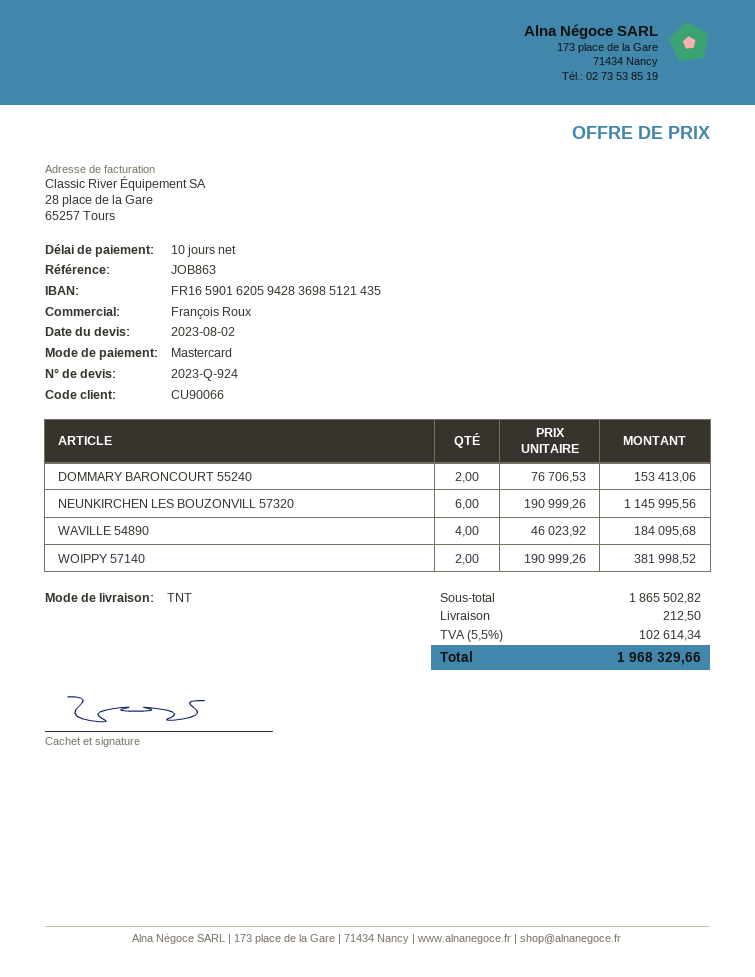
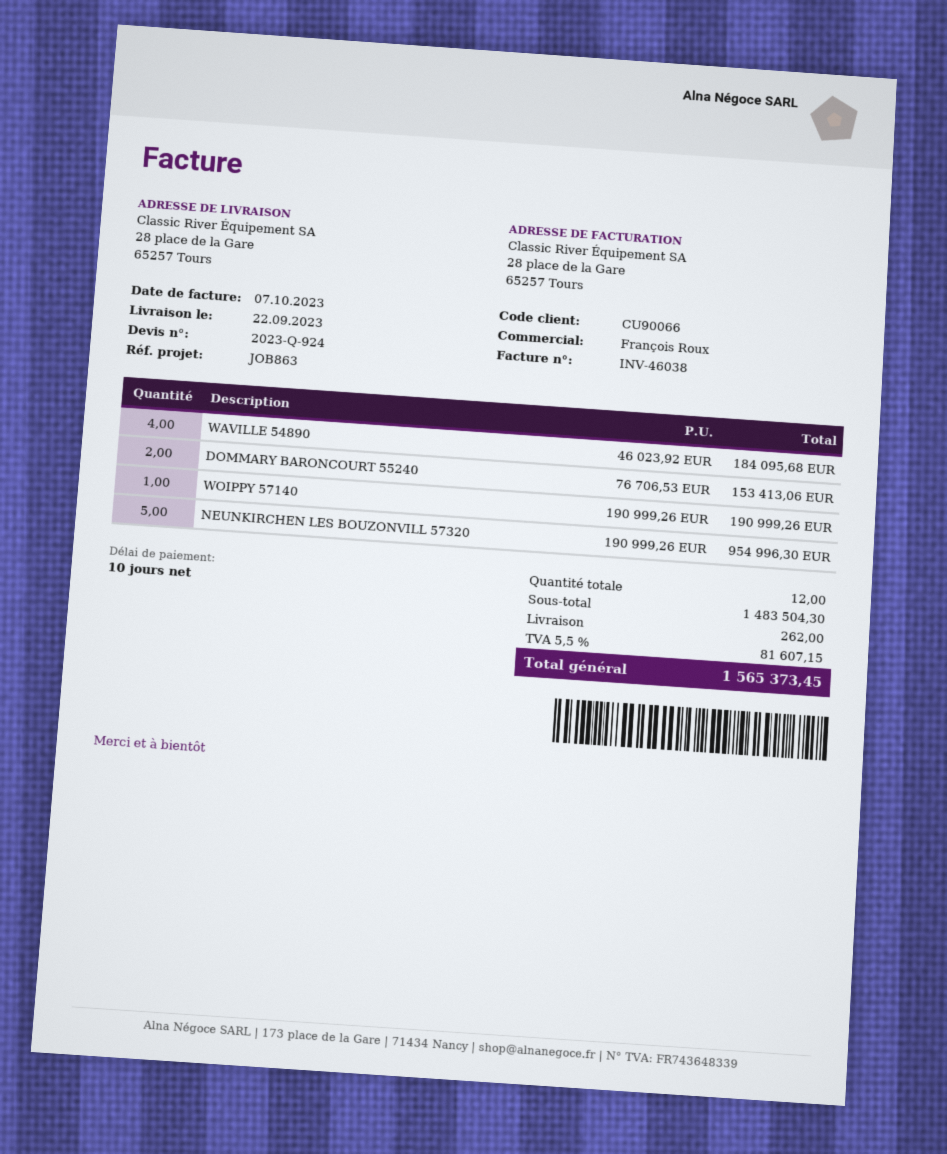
NEUNKIRCHEN LES BOUZONVILL 57320: 6 x 190999.26 = 1145995.56 -> 5 x 190999.26 = 954996.30
WOIPPY 57140: 2 x 190999.26 = 381998.52 -> 1 x 190999.26 = 190999.26
subtotal: 1865502.82 -> 1483504.30
shipping: 212.50 -> 262.00
tax: 5.5% = 102614.34 -> 5.5% = 81607.15
total: 1968329.66 -> 1565373.45

